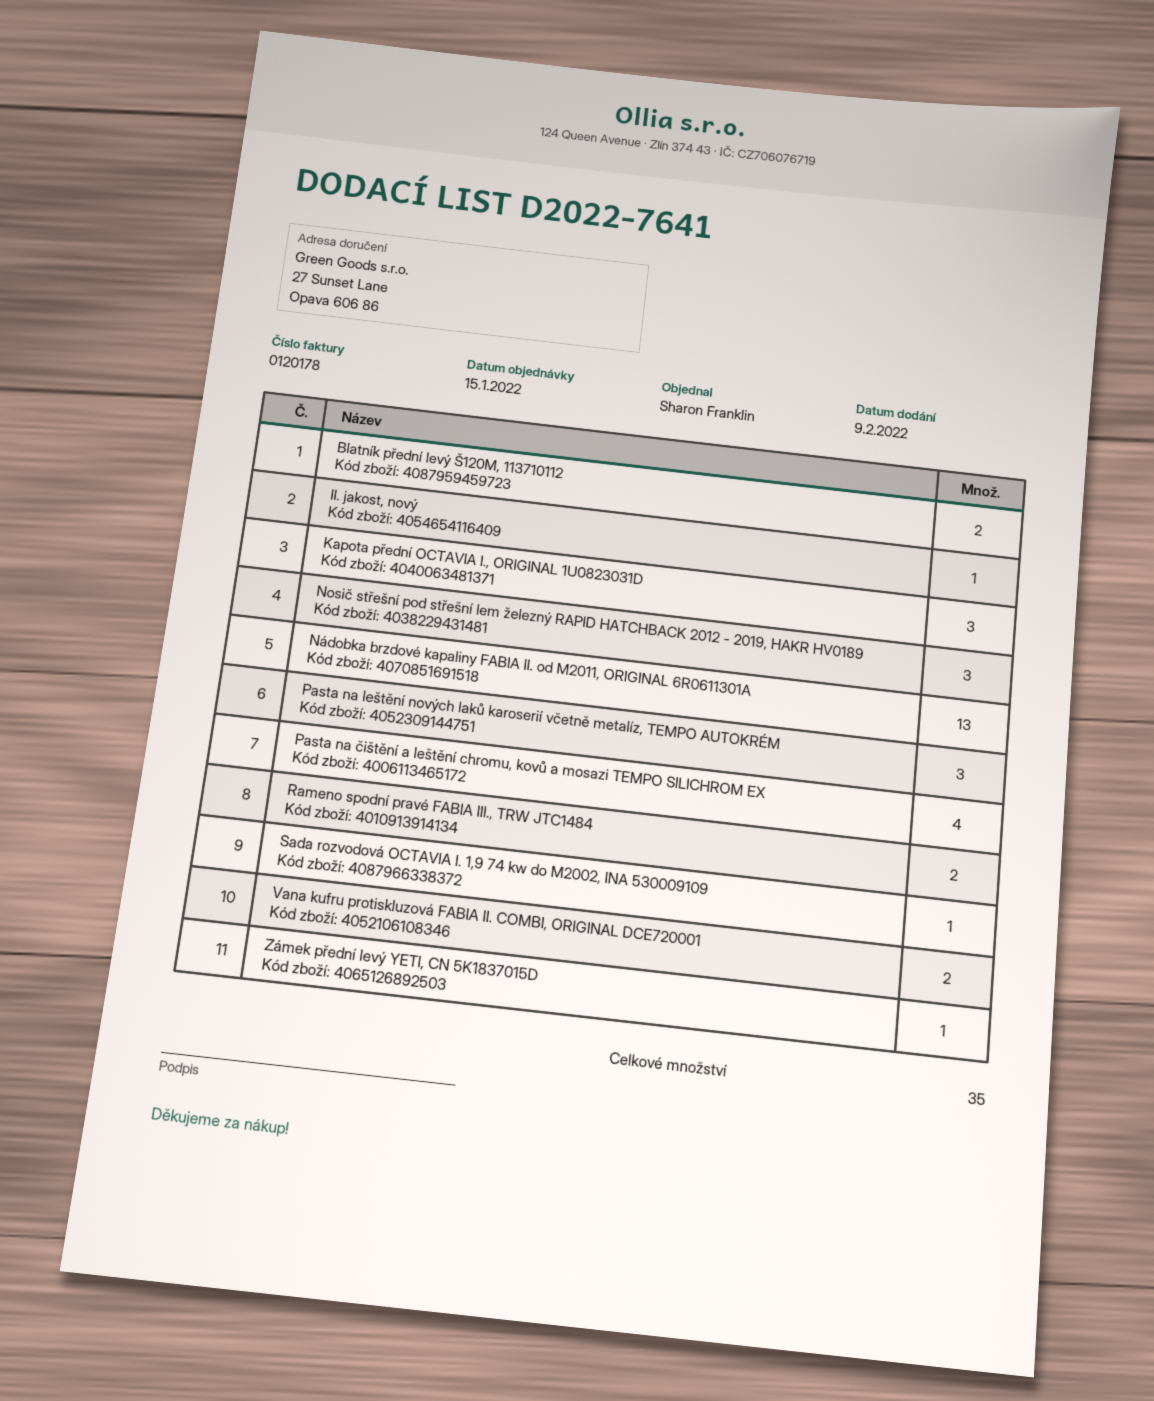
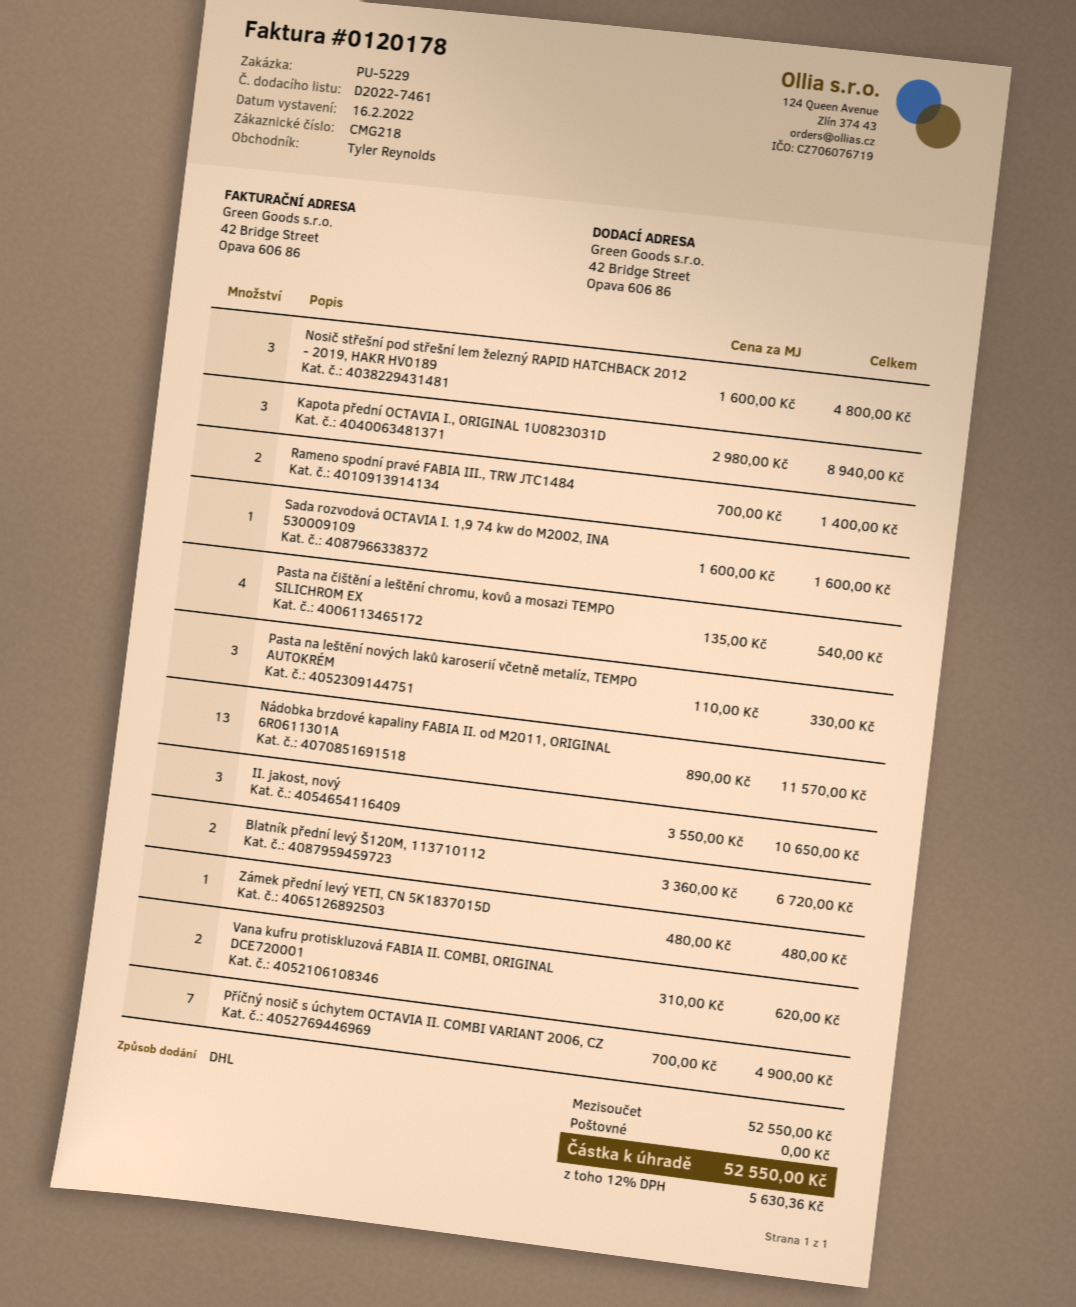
delivery note number: D2022-7641 -> D2022-7461
ship to: 27 Sunset Lane, Opava 606 86 -> 42 Bridge Street, Opava 606 86
II. jakost, nový: 1 -> 3
Příčný nosič s úchytem OCTAVIA II. COMBI VARIANT 2006, CZ: none -> 7

